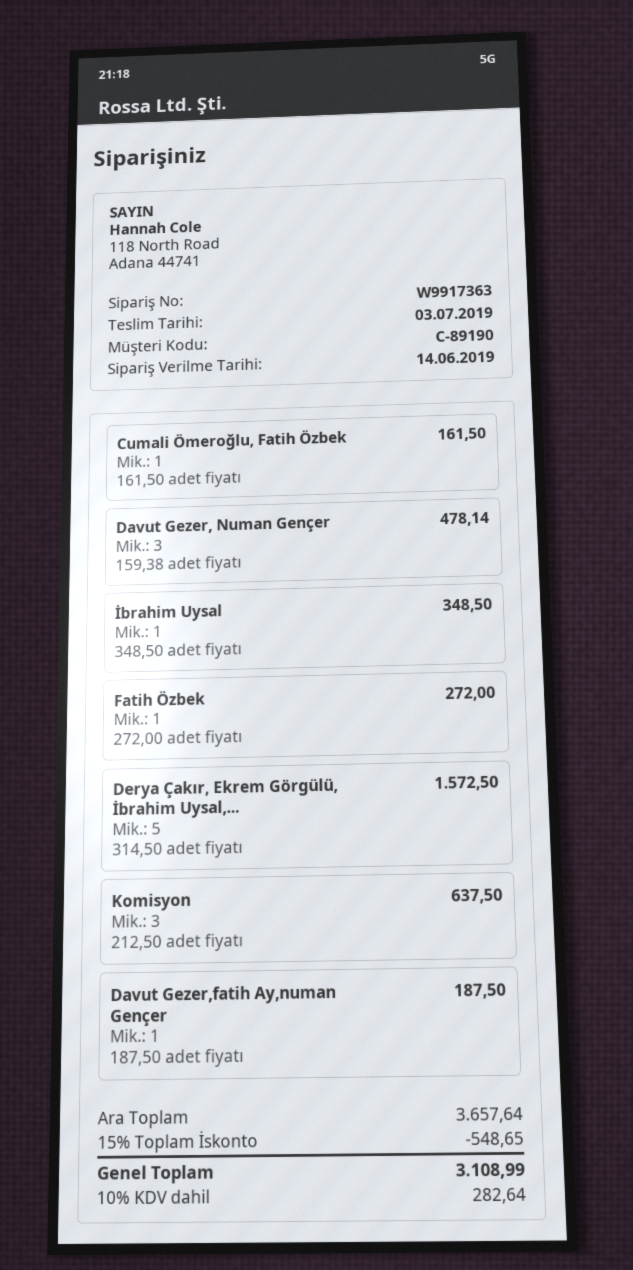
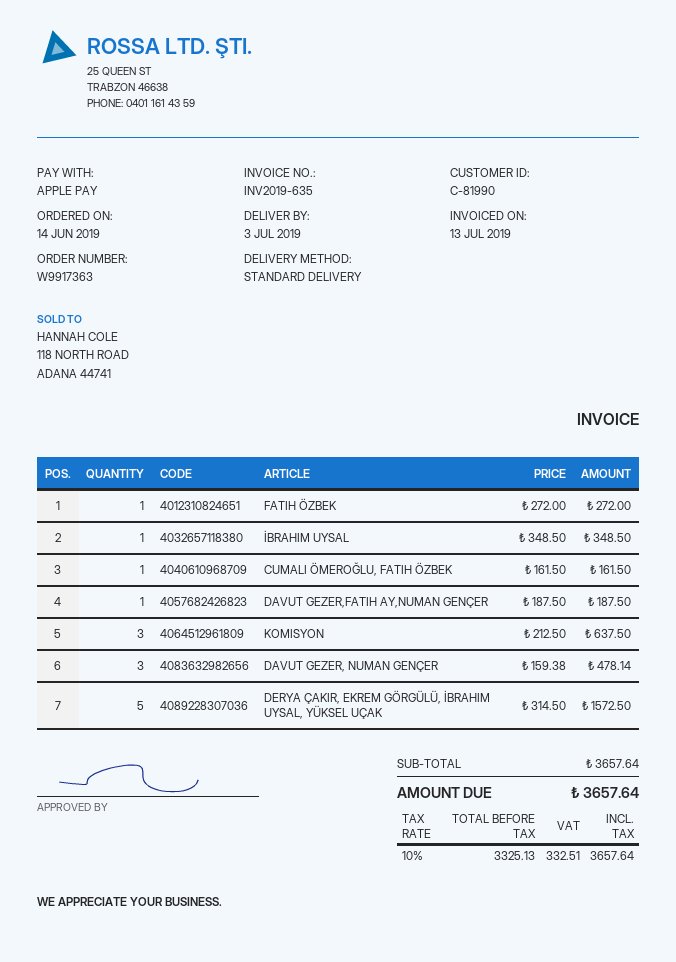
customer number: C-89190 -> C-81990
discount: 15% = 548.65 -> none
tax: 10% = 282.64 -> 10% = 332.51
total: 3108.99 -> 3657.64

